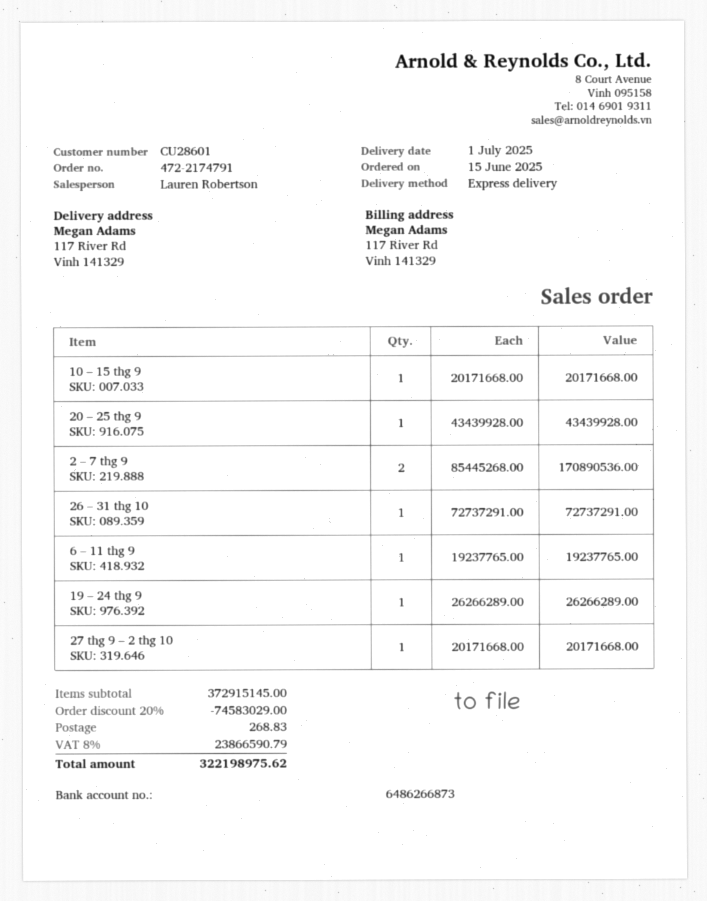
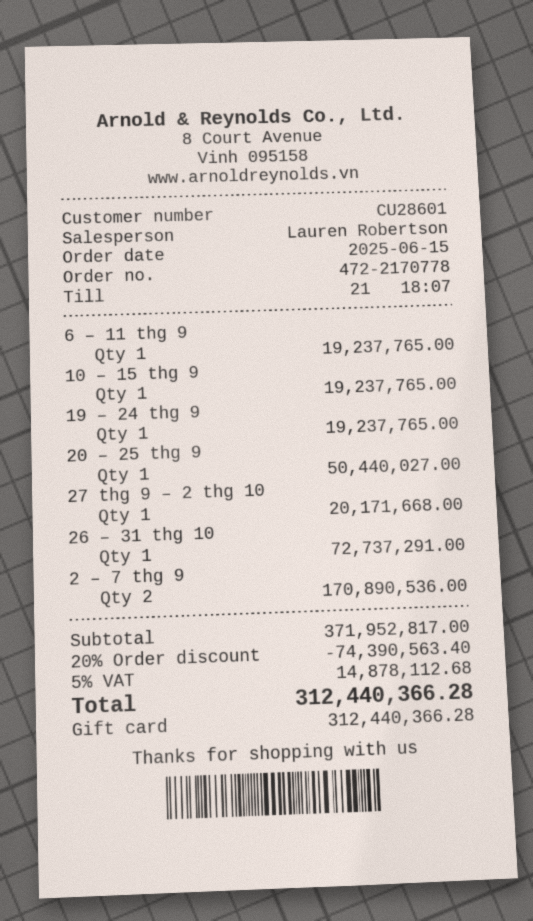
order number: 472-2174791 -> 472-2170778
10 – 15 thg 9: 1 for 20171668.00 -> 1 for 19237765.00
20 – 25 thg 9: 1 for 43439928.00 -> 1 for 50440027.00
19 – 24 thg 9: 1 for 26266289.00 -> 1 for 19237765.00
subtotal: 372915145.00 -> 371952817.00
discount: 20% = 74583029.00 -> 20% = 74390563.40
shipping: 268.83 -> none
tax: 8% = 23866590.79 -> 5% = 14878112.68
total: 322198975.62 -> 312440366.28

